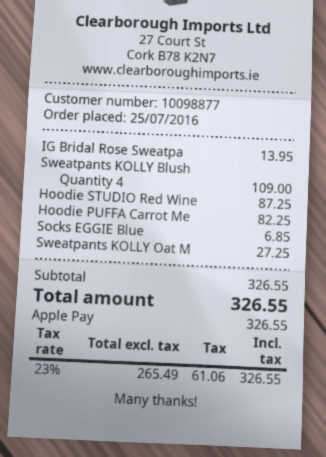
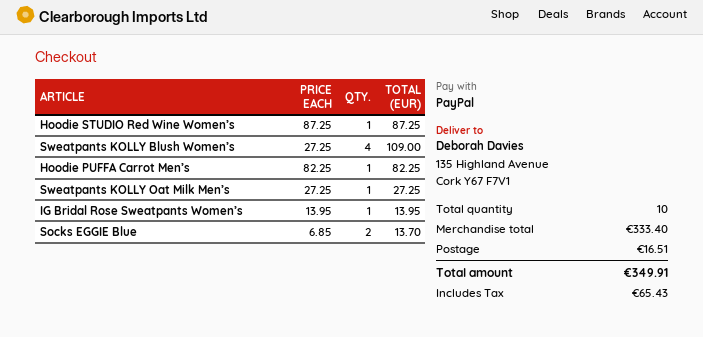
payment method: Apple Pay -> PayPal
Socks EGGIE Blue: 1 for 6.85 -> 2 for 13.70
subtotal: 326.55 -> 333.40
shipping: none -> 16.51
tax: 61.06 -> 65.43
total: 326.55 -> 349.91

